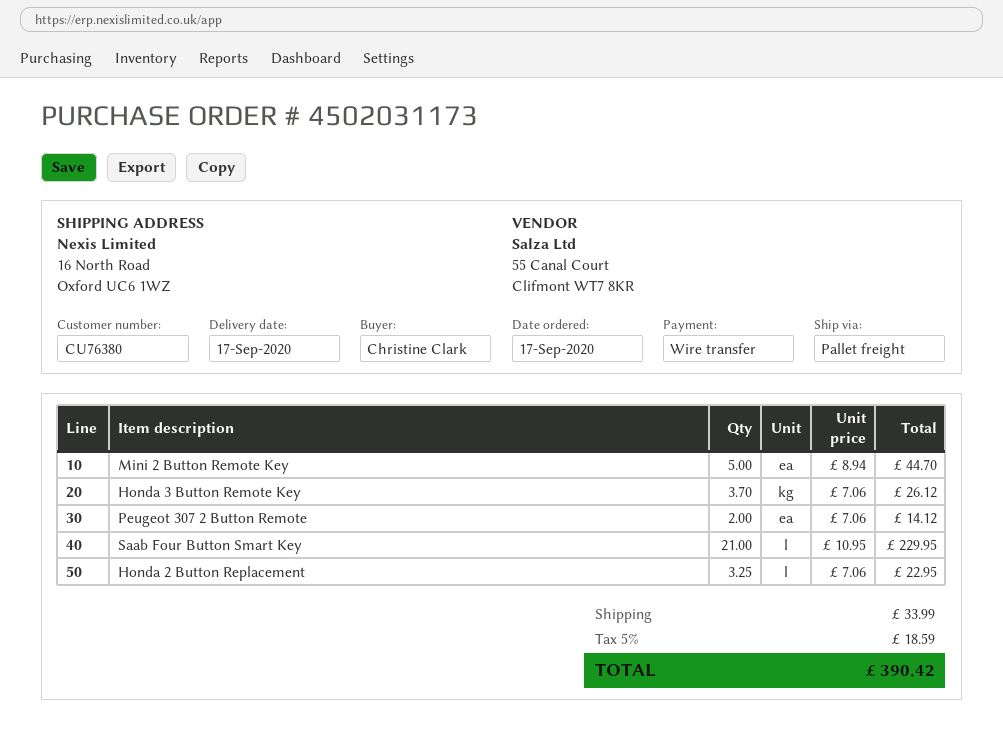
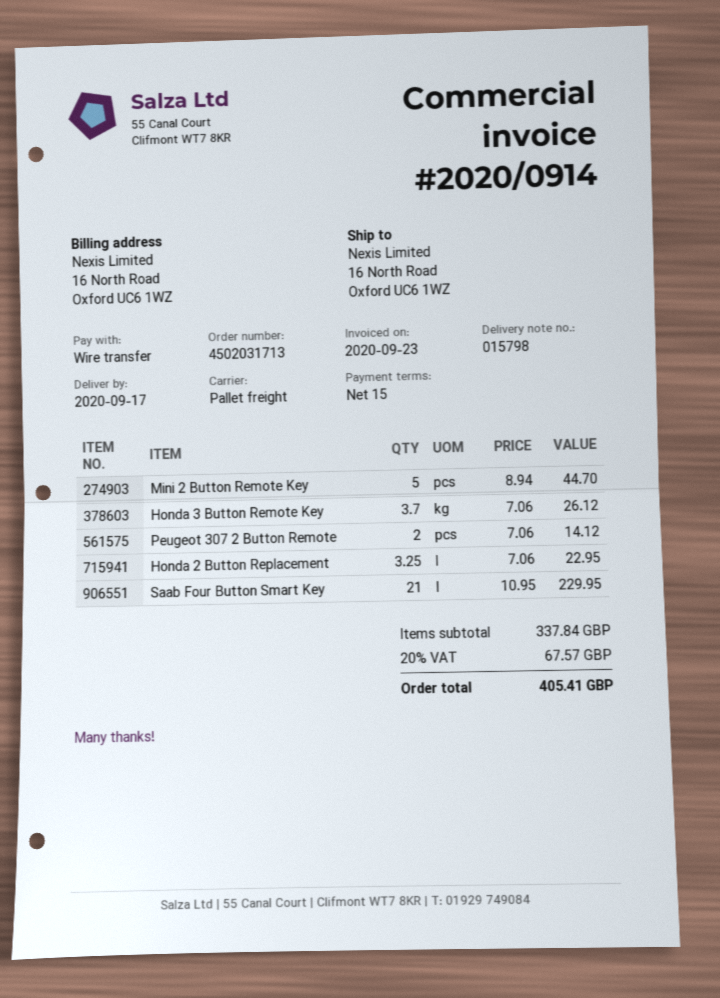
order number: 4502031173 -> 4502031713
shipping: 33.99 -> none
tax: 5% = 18.59 -> 20% = 67.57
total: 390.42 -> 405.41

